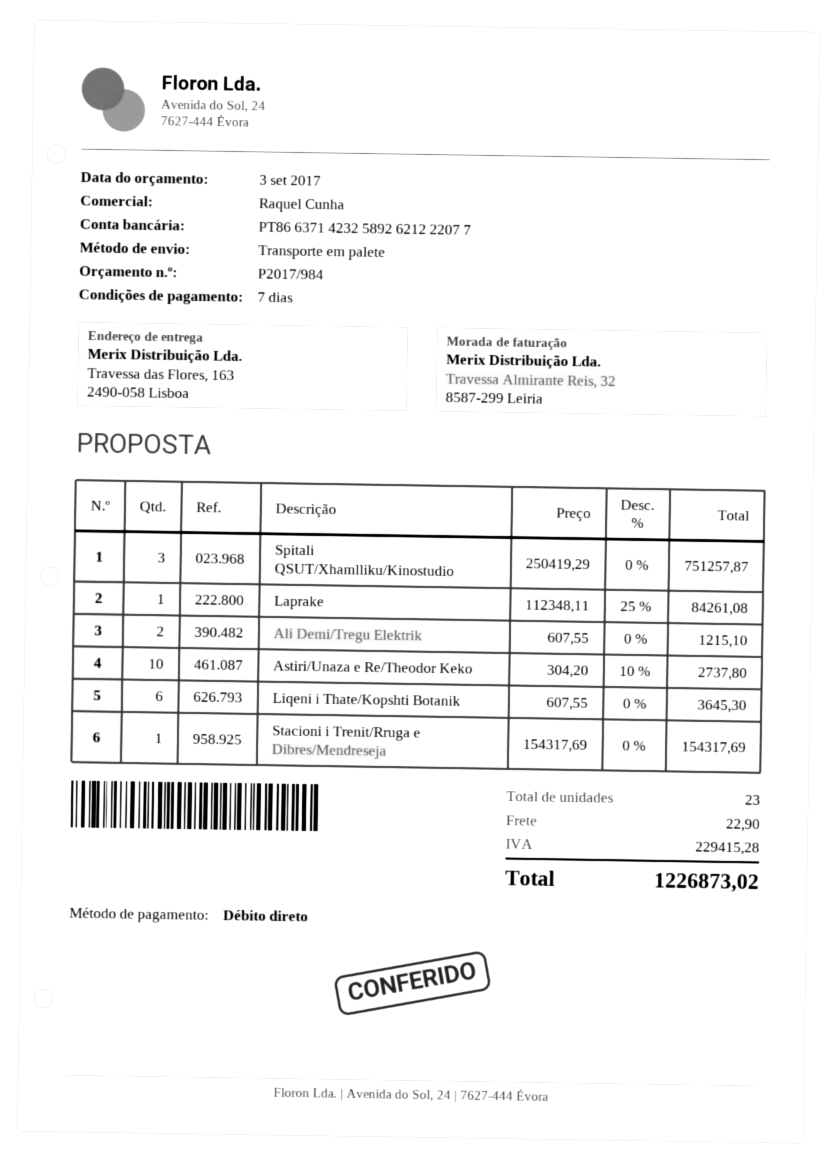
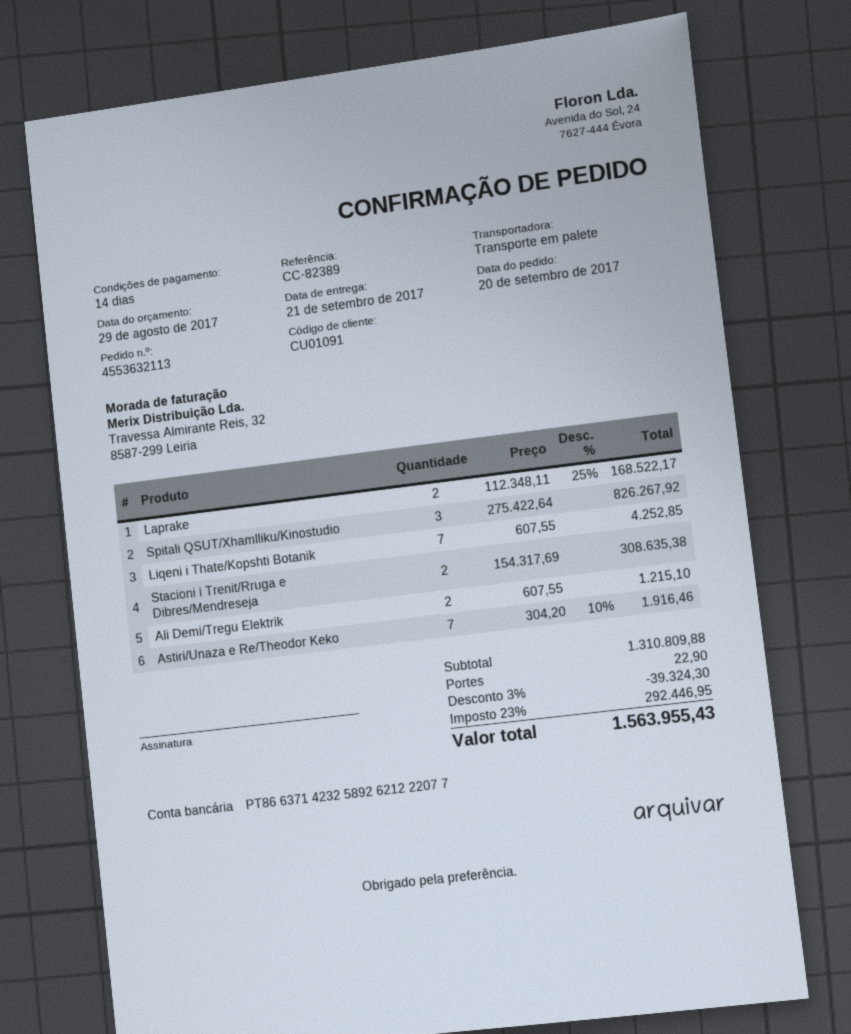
quote date: 2017-09-03 -> 2017-08-29
payment terms: 7 days -> 14 days
Spitali QSUT/Xhamlliku/Kinostudio: 3 x 250419.29 = 751257.87 -> 3 x 275422.64 = 826267.92
Laprake: 1 x 112348.11 - 25% = 84261.08 -> 2 x 112348.11 - 25% = 168522.17
Astiri/Unaza e Re/Theodor Keko: 10 x 304.20 - 10% = 2737.80 -> 7 x 304.20 - 10% = 1916.46
Liqeni i Thate/Kopshti Botanik: 6 x 607.55 = 3645.30 -> 7 x 607.55 = 4252.85
Stacioni i Trenit/Rruga e Dibres/Mendreseja: 1 x 154317.69 = 154317.69 -> 2 x 154317.69 = 308635.38
discount: none -> 3% = 39324.30
tax: 229415.28 -> 292446.95
total: 1226873.02 -> 1563955.43

